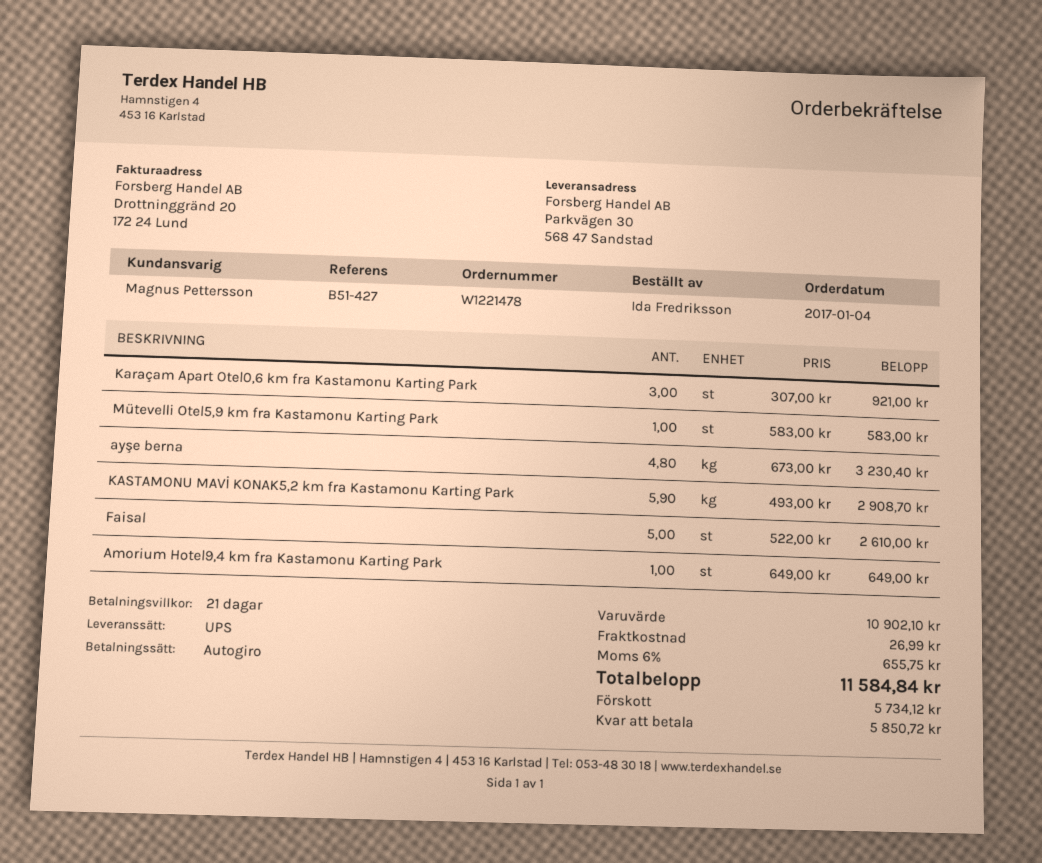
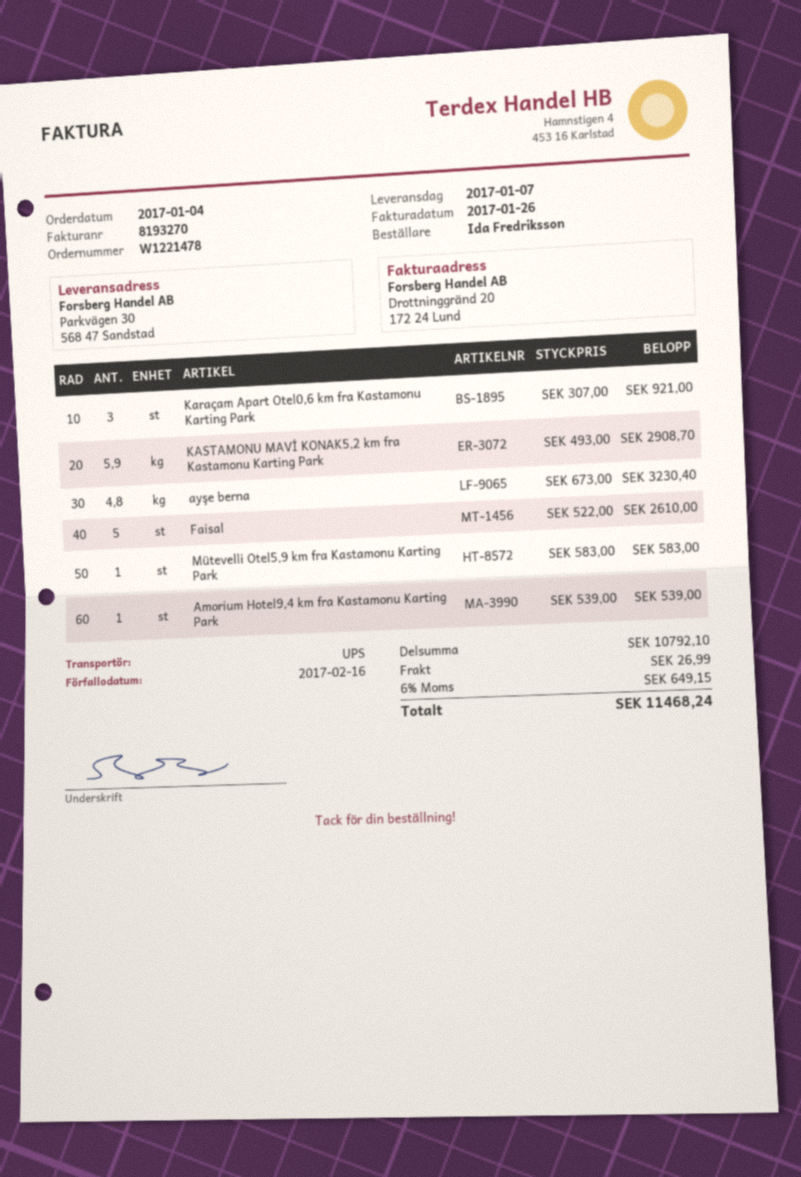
Amorium Hotel9,4 km fra Kastamonu Karting Park: 1 x 649.00 = 649.00 -> 1 x 539.00 = 539.00
subtotal: 10902.10 -> 10792.10
tax: 6% = 655.75 -> 6% = 649.15
total: 11584.84 -> 11468.24

